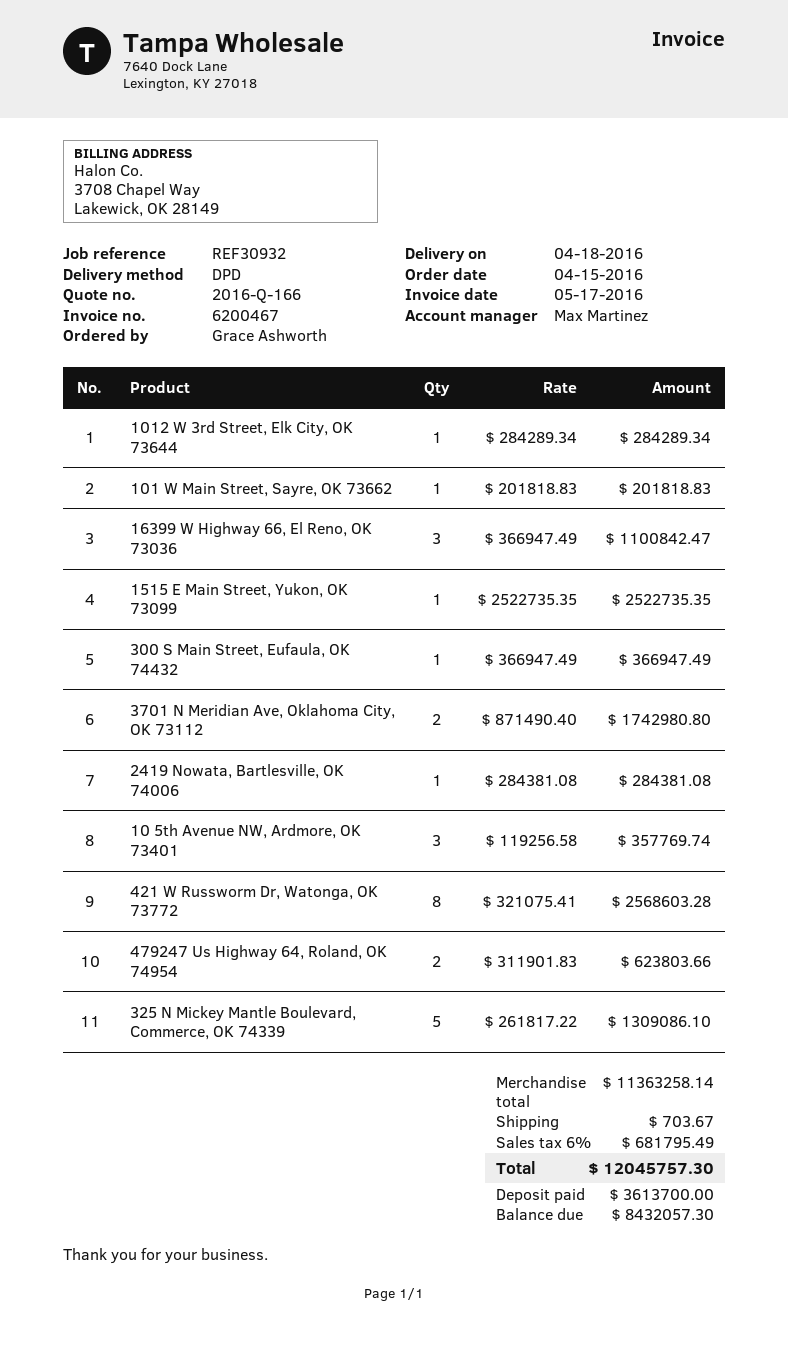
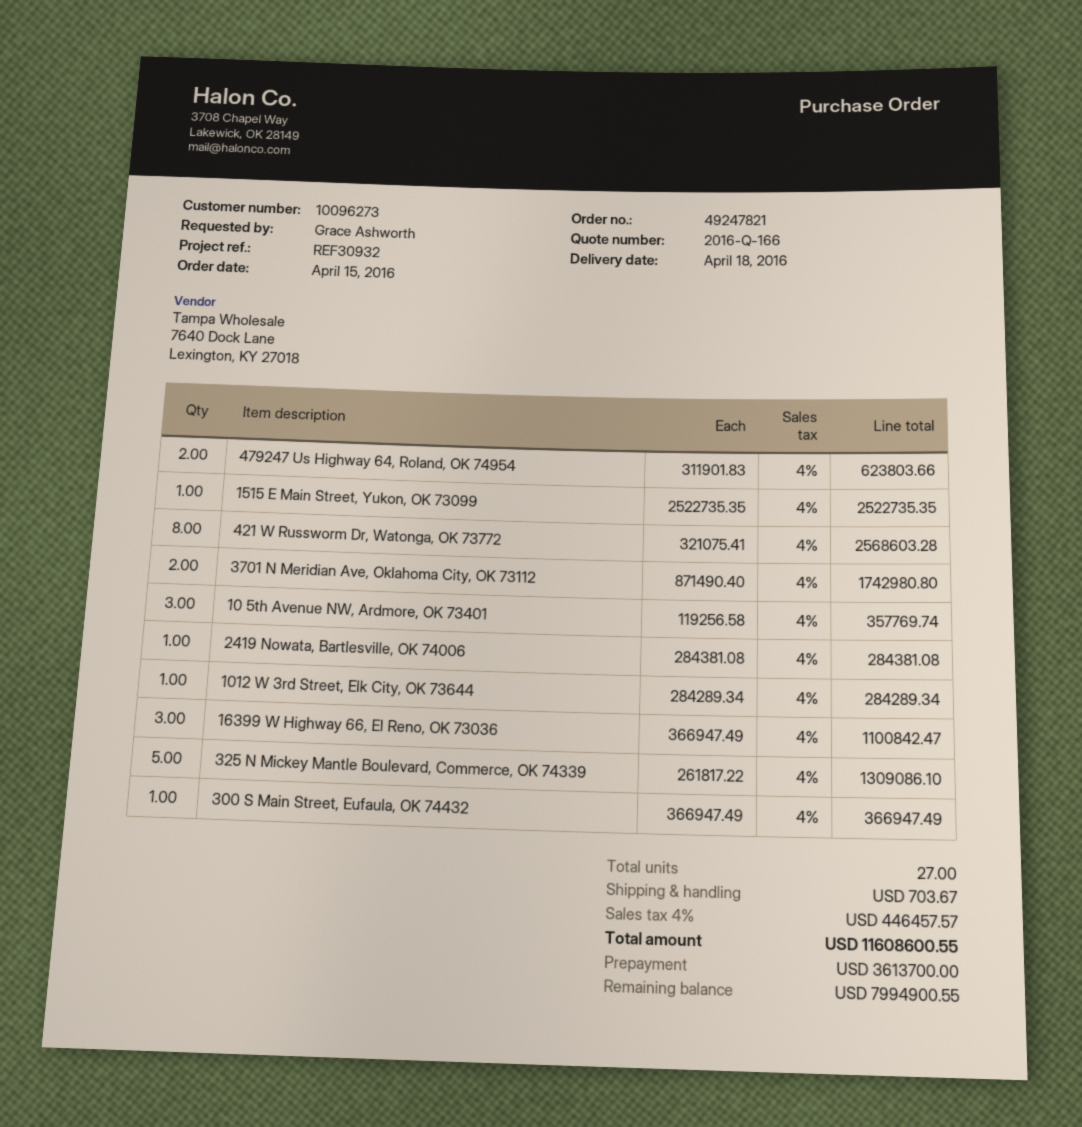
101 W Main Street, Sayre, OK 73662: 1 x 201818.83 = 201818.83 -> none
tax: 6% = 681795.49 -> 4% = 446457.57
total: 12045757.30 -> 11608600.55
balance: 8432057.30 -> 7994900.55

